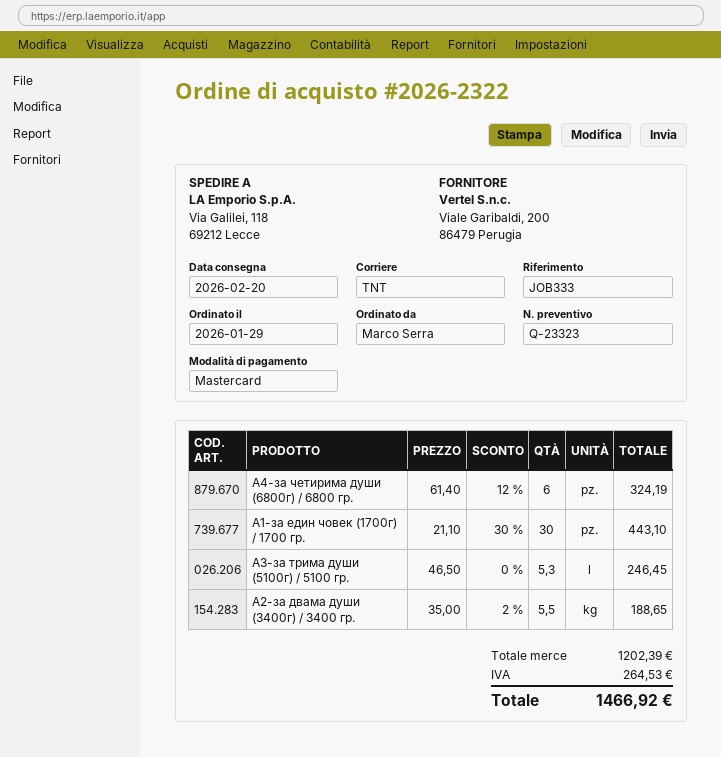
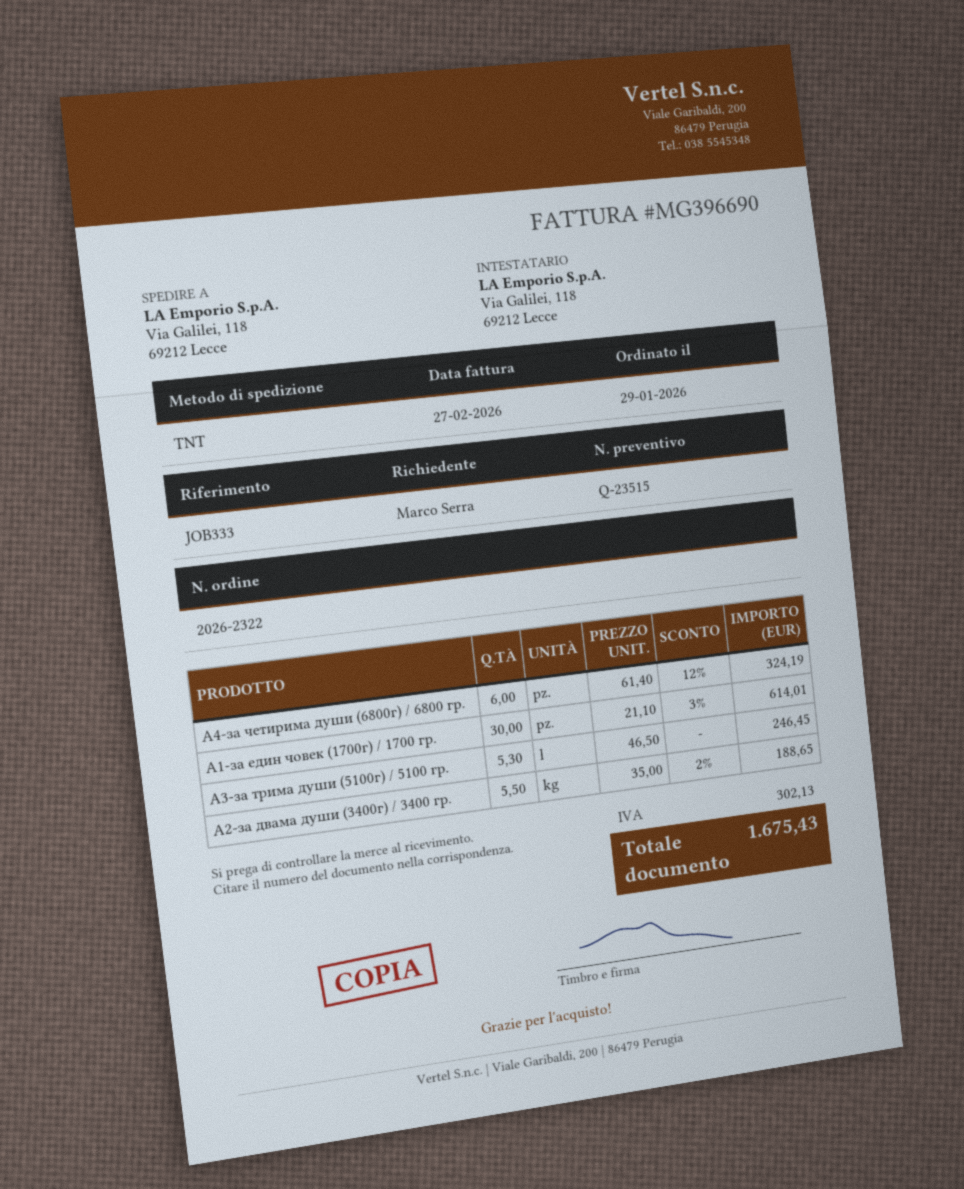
quote number: Q-23323 -> Q-23515
А1-за един човек (1700г) / 1700 гр.: 30 x 21.10 - 30% = 443.10 -> 30 x 21.10 - 3% = 614.01
tax: 264.53 -> 302.13
total: 1466.92 -> 1675.43

